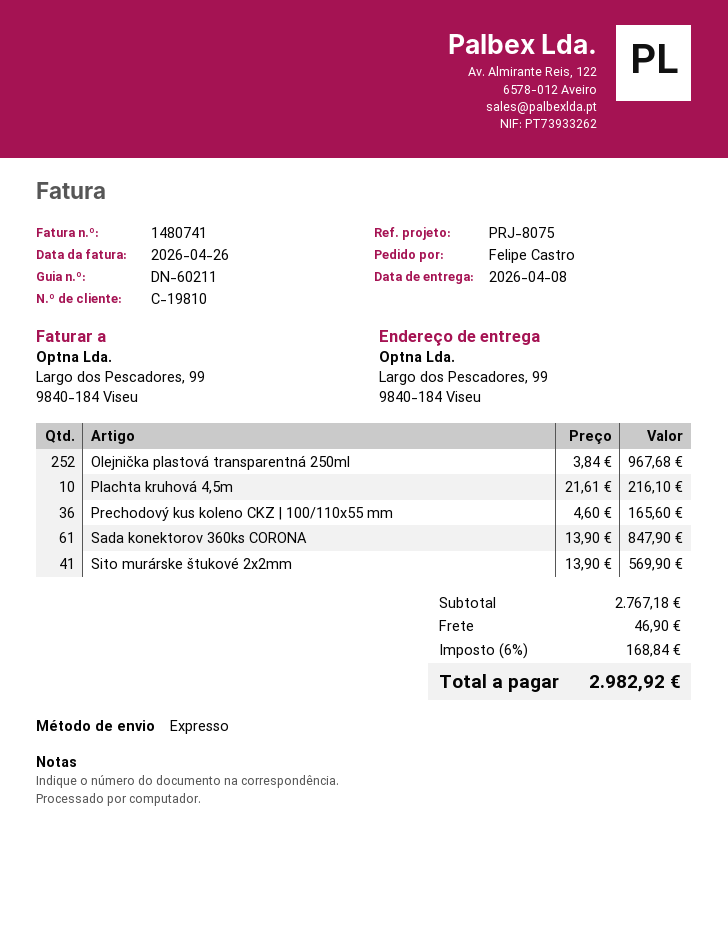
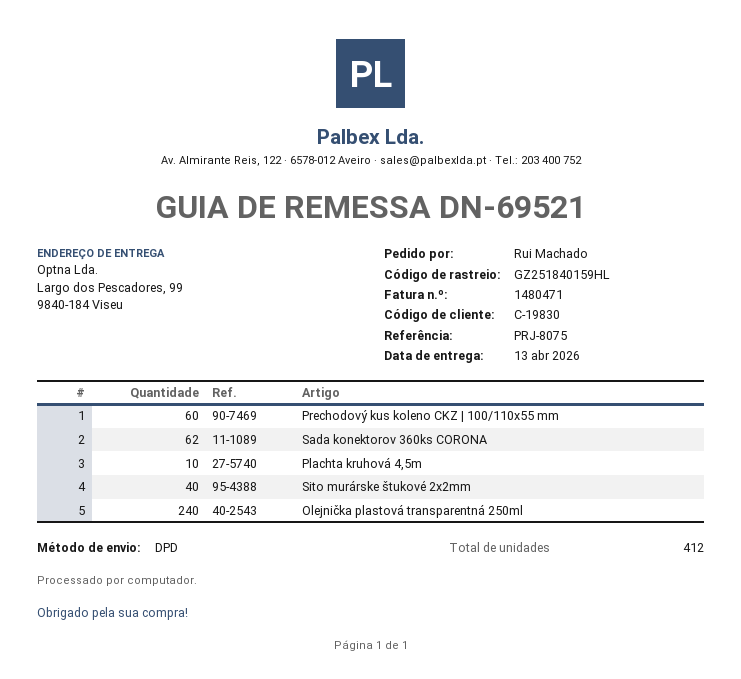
delivery note number: DN-60211 -> DN-69521
delivery date: 2026-04-08 -> 2026-04-13
invoice number: 1480741 -> 1480471
customer number: C-19810 -> C-19830
ordered by: Felipe Castro -> Rui Machado
shipping method: express -> DPD
Olejnička plastová transparentná 250ml: 252 -> 240
Prechodový kus koleno CKZ | 100/110x55 mm: 36 -> 60
Sada konektorov 360ks CORONA: 61 -> 62
Sito murárske štukové 2x2mm: 41 -> 40

